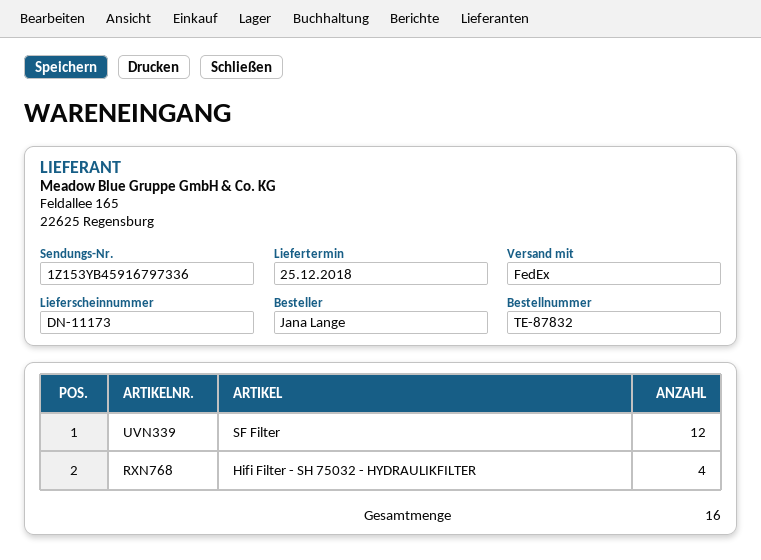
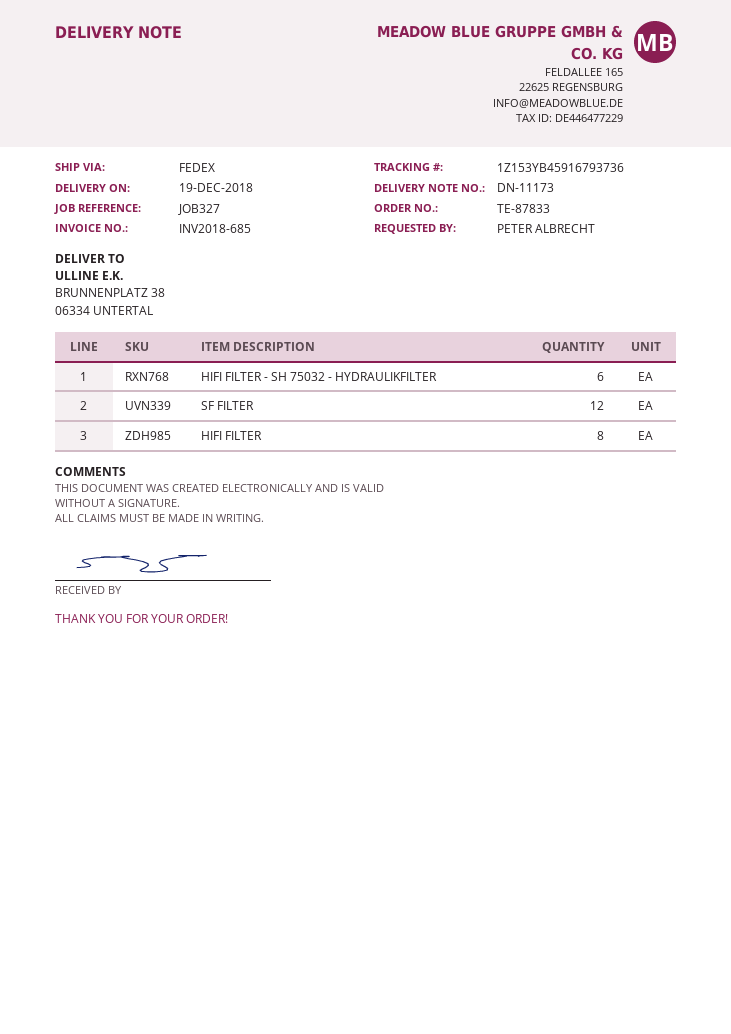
order number: TE-87832 -> TE-87833
delivery date: 2018-12-25 -> 2018-12-19
ordered by: Jana Lange -> PETER ALBRECHT
tracking number: 1Z153YB45916797336 -> 1Z153YB45916793736
Hifi Filter - SH 75032 - HYDRAULIKFILTER: 4 -> 6
HIFI FILTER: none -> 8

